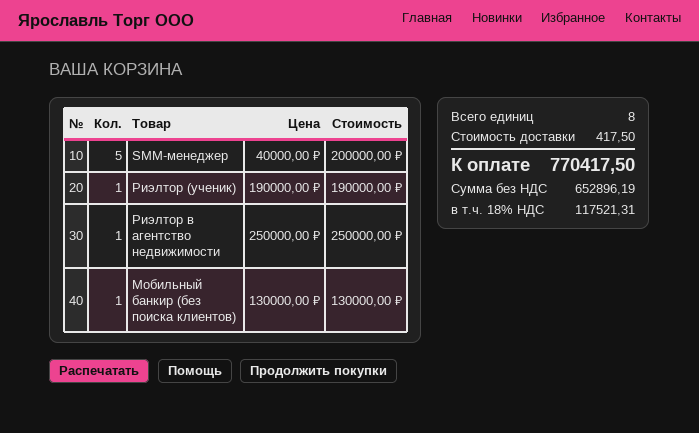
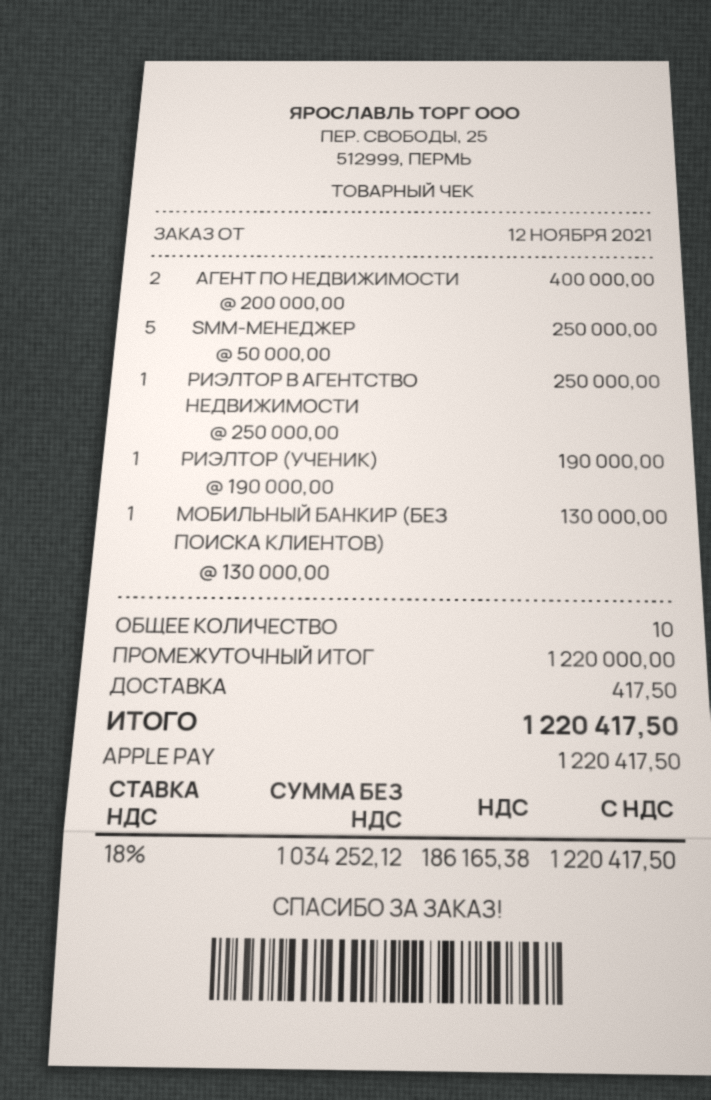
SMM-менеджер: 5 x 40000.00 = 200000.00 -> 5 x 50000.00 = 250000.00
АГЕНТ ПО НЕДВИЖИМОСТИ: none -> 2 x 200000.00 = 400000.00
total quantity: 8 -> 10
net: 652896.19 -> 1034252.12
tax: 18% = 117521.31 -> 18% = 186165.38
total: 770417.50 -> 1220417.50

